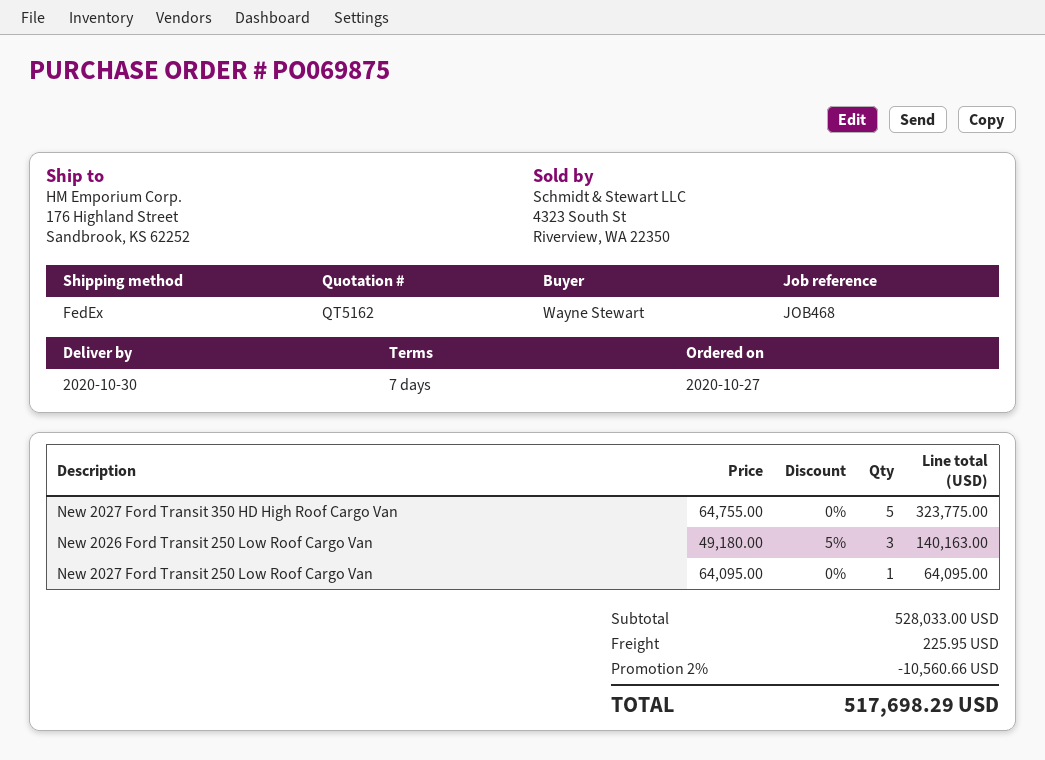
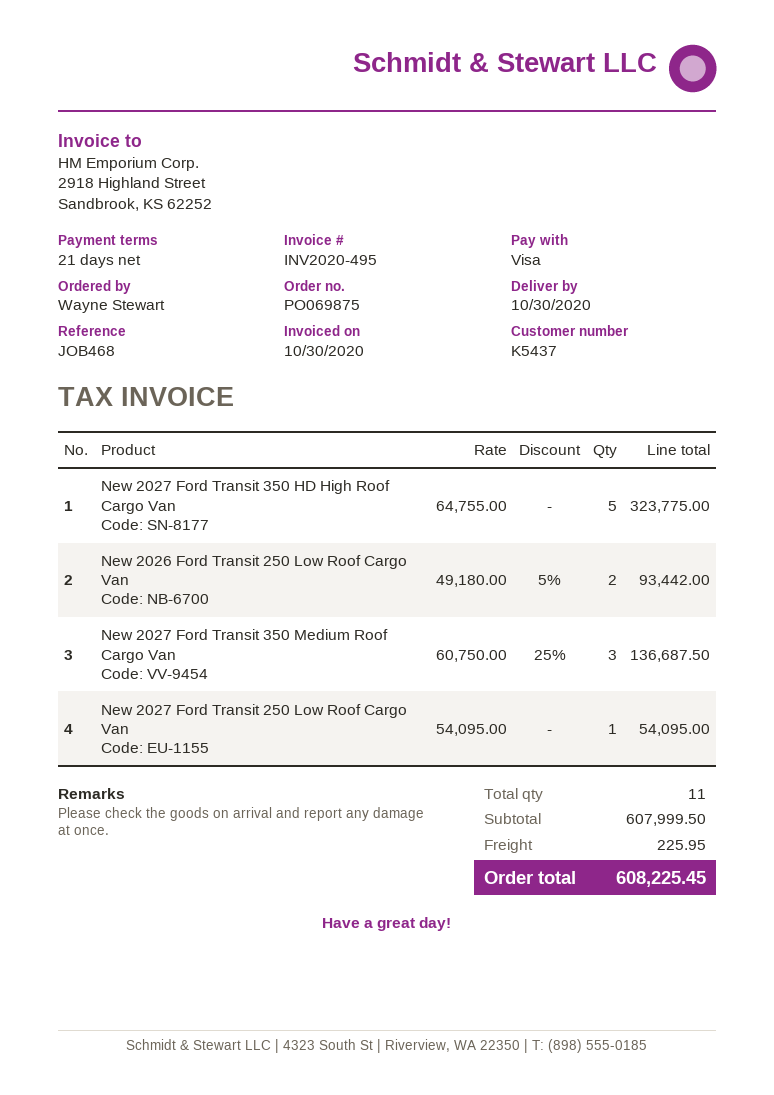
payment terms: 7 days -> 21 days
New 2026 Ford Transit 250 Low Roof Cargo Van: 3 x 49180.00 - 5% = 140163.00 -> 2 x 49180.00 - 5% = 93442.00
New 2027 Ford Transit 250 Low Roof Cargo Van: 1 x 64095.00 = 64095.00 -> 1 x 54095.00 = 54095.00
New 2027 Ford Transit 350 Medium Roof Cargo Van: none -> 3 x 60750.00 - 25% = 136687.50
subtotal: 528033.00 -> 607999.50
discount: 2% = 10560.66 -> none
total: 517698.29 -> 608225.45

